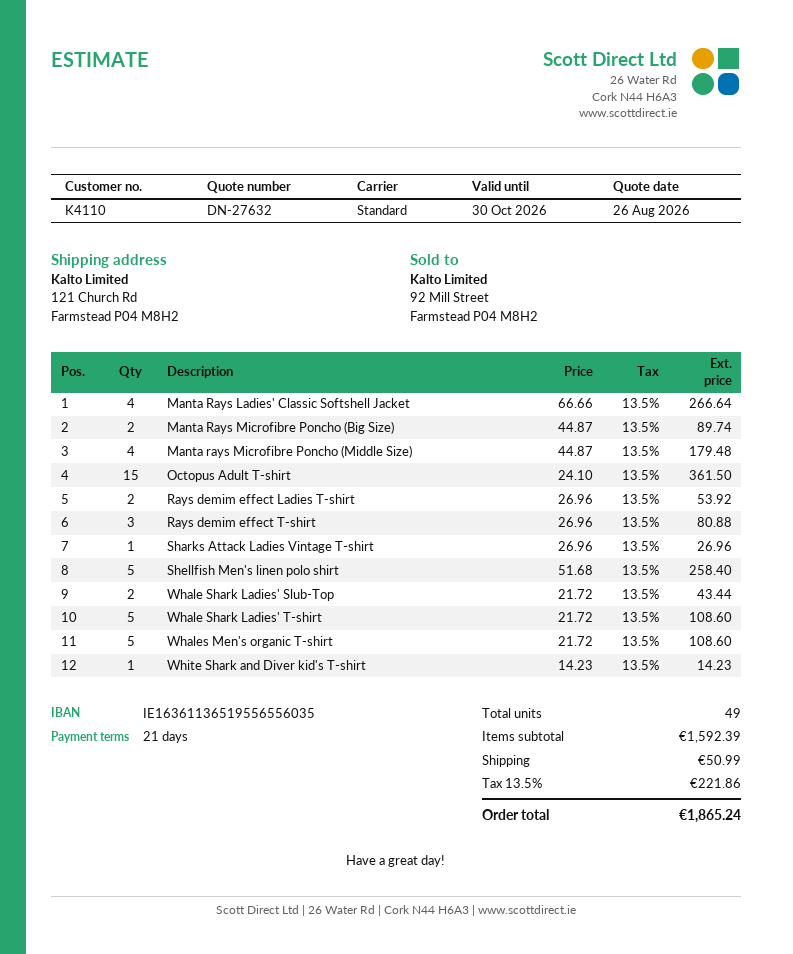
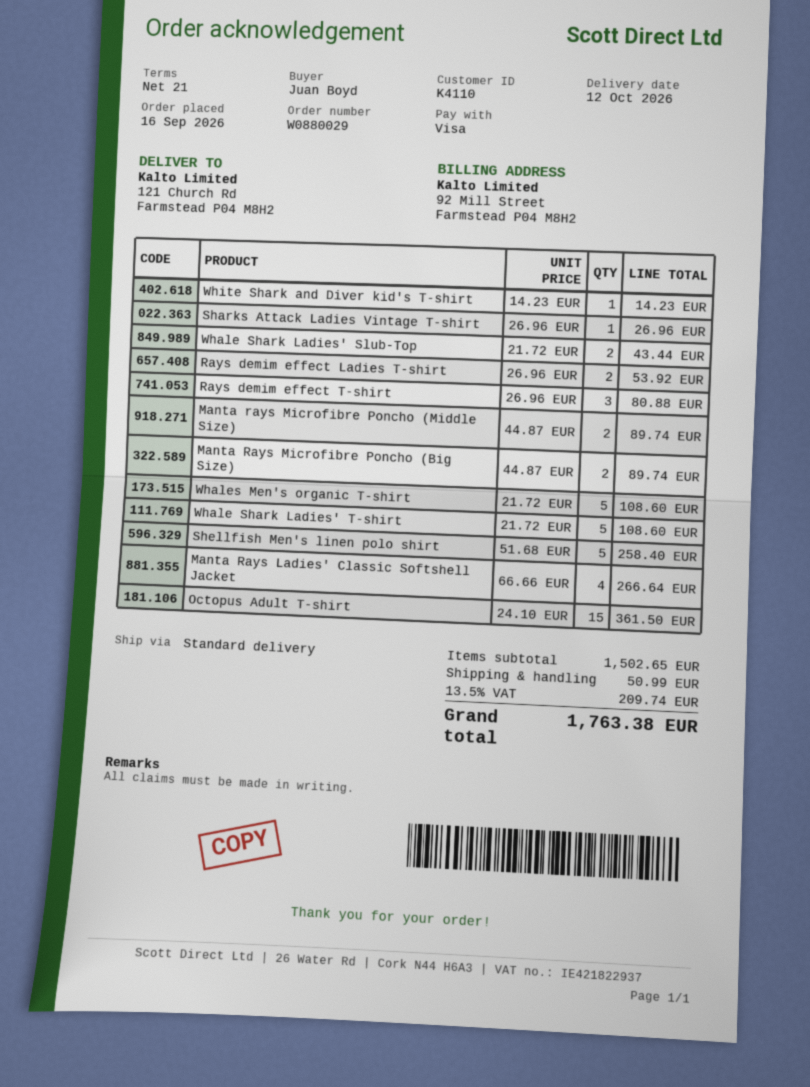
Manta rays Microfibre Poncho (Middle Size): 4 x 44.87 = 179.48 -> 2 x 44.87 = 89.74
subtotal: 1592.39 -> 1502.65
tax: 13.5% = 221.86 -> 13.5% = 209.74
total: 1865.24 -> 1763.38

